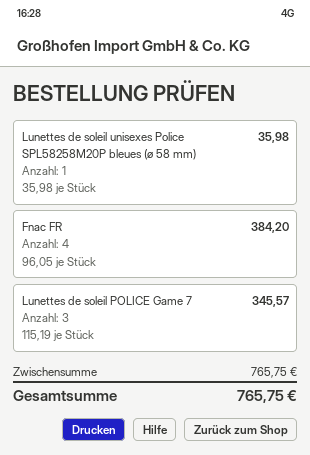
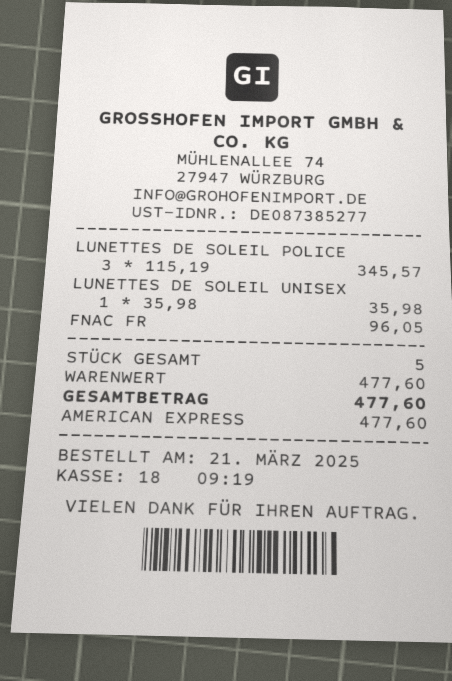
Fnac FR: 4 x 96.05 = 384.20 -> 1 x 96.05 = 96.05
subtotal: 765.75 -> 477.60
total: 765.75 -> 477.60

